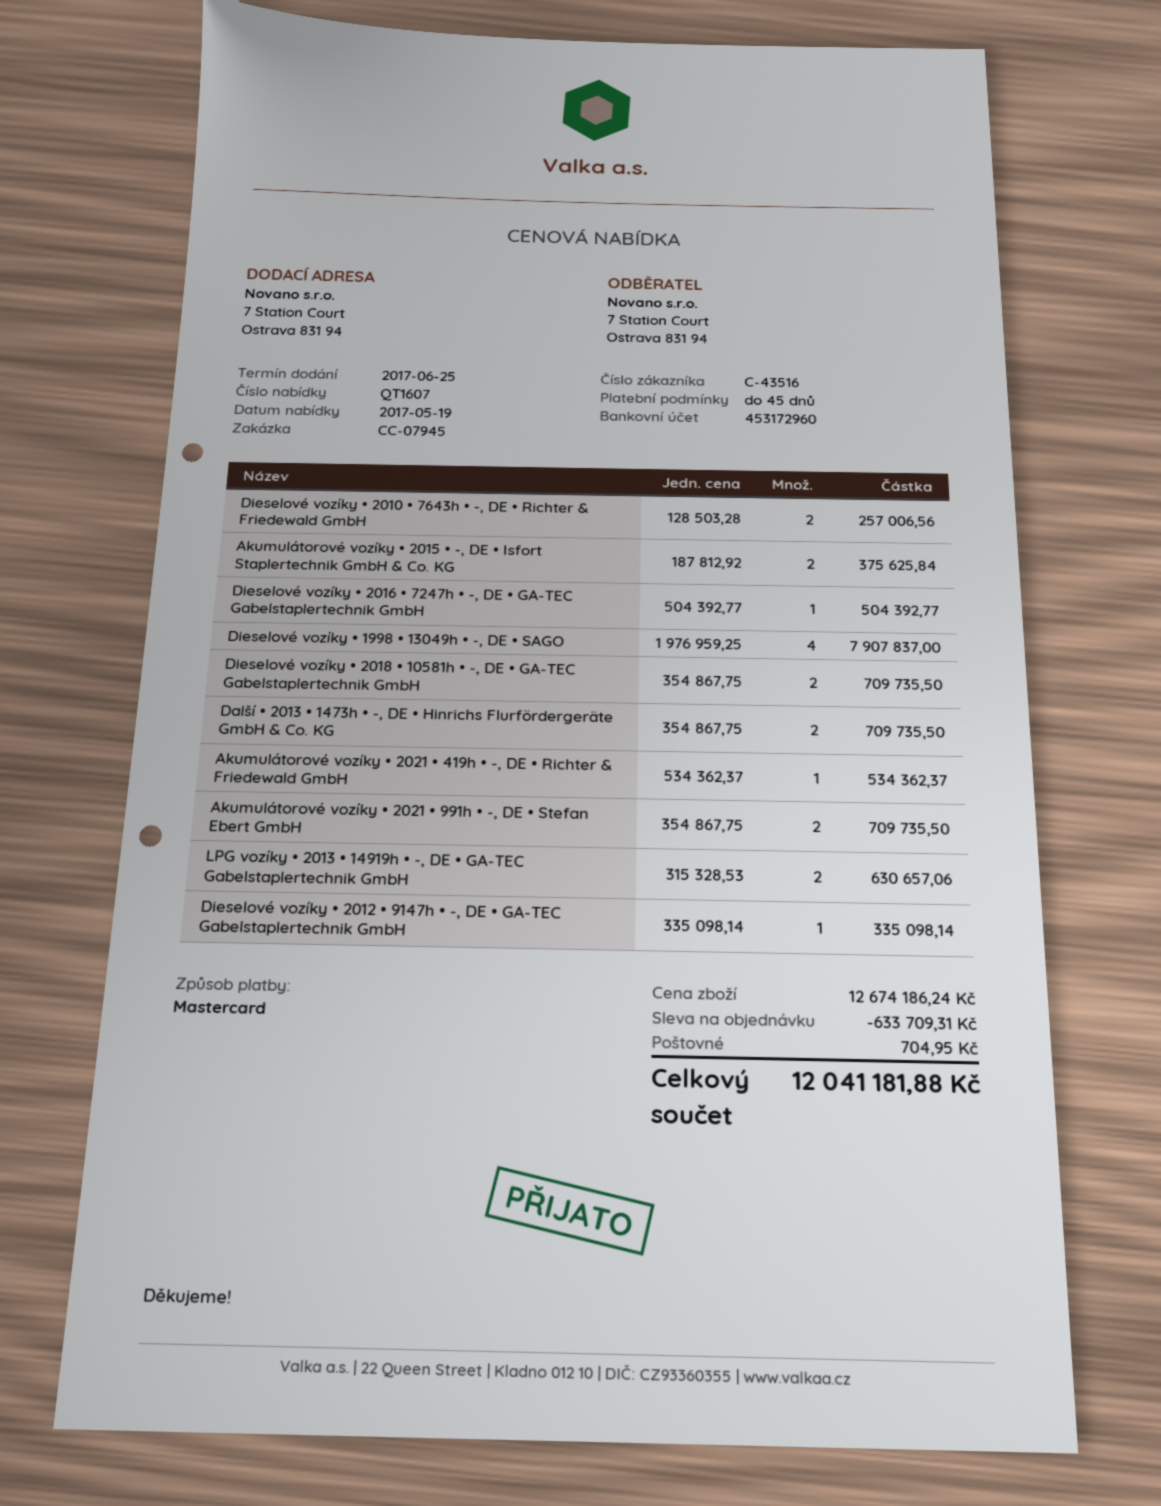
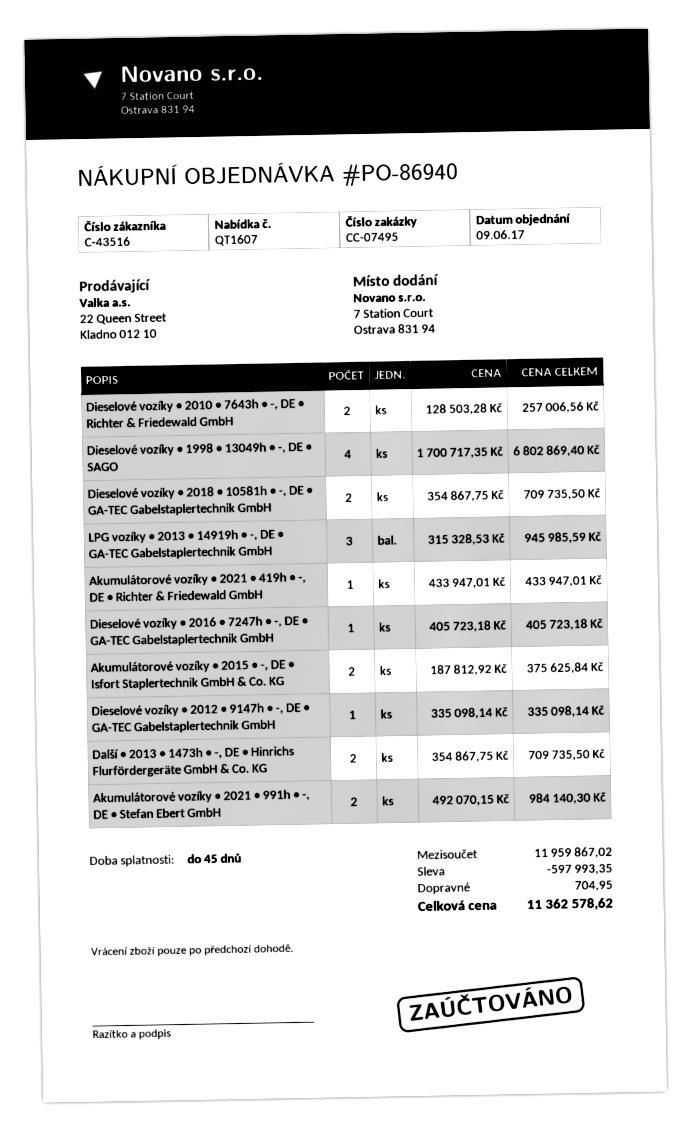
reference: CC-07945 -> CC-07495
Dieselové vozíky • 2016 • 7247h • -, DE • GA-TEC Gabelstaplertechnik GmbH: 1 x 504392.77 = 504392.77 -> 1 x 405723.18 = 405723.18
Dieselové vozíky • 1998 • 13049h • -, DE • SAGO: 4 x 1976959.25 = 7907837.00 -> 4 x 1700717.35 = 6802869.40
Akumulátorové vozíky • 2021 • 419h • -, DE • Richter & Friedewald GmbH: 1 x 534362.37 = 534362.37 -> 1 x 433947.01 = 433947.01
Akumulátorové vozíky • 2021 • 991h • -, DE • Stefan Ebert GmbH: 2 x 354867.75 = 709735.50 -> 2 x 492070.15 = 984140.30
LPG vozíky • 2013 • 14919h • -, DE • GA-TEC Gabelstaplertechnik GmbH: 2 x 315328.53 = 630657.06 -> 3 x 315328.53 = 945985.59
subtotal: 12674186.24 -> 11959867.02
discount: 633709.31 -> 597993.35
total: 12041181.88 -> 11362578.62

